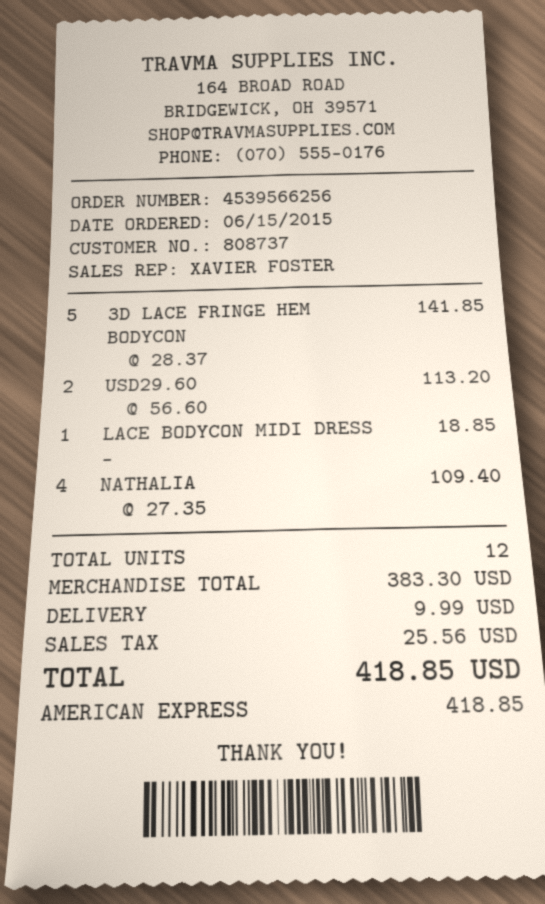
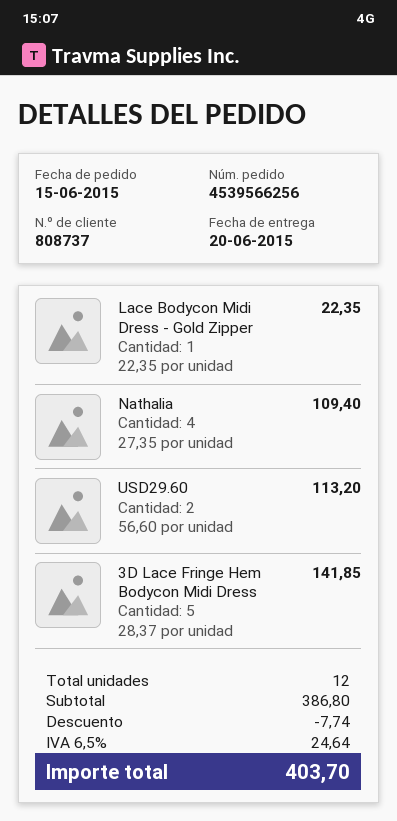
LACE BODYCON MIDI DRESS -: 1 x 18.85 = 18.85 -> 1 x 22.35 = 22.35
subtotal: 383.30 -> 386.80
discount: none -> 7.74
shipping: 9.99 -> none
tax: 25.56 -> 24.64
total: 418.85 -> 403.70

